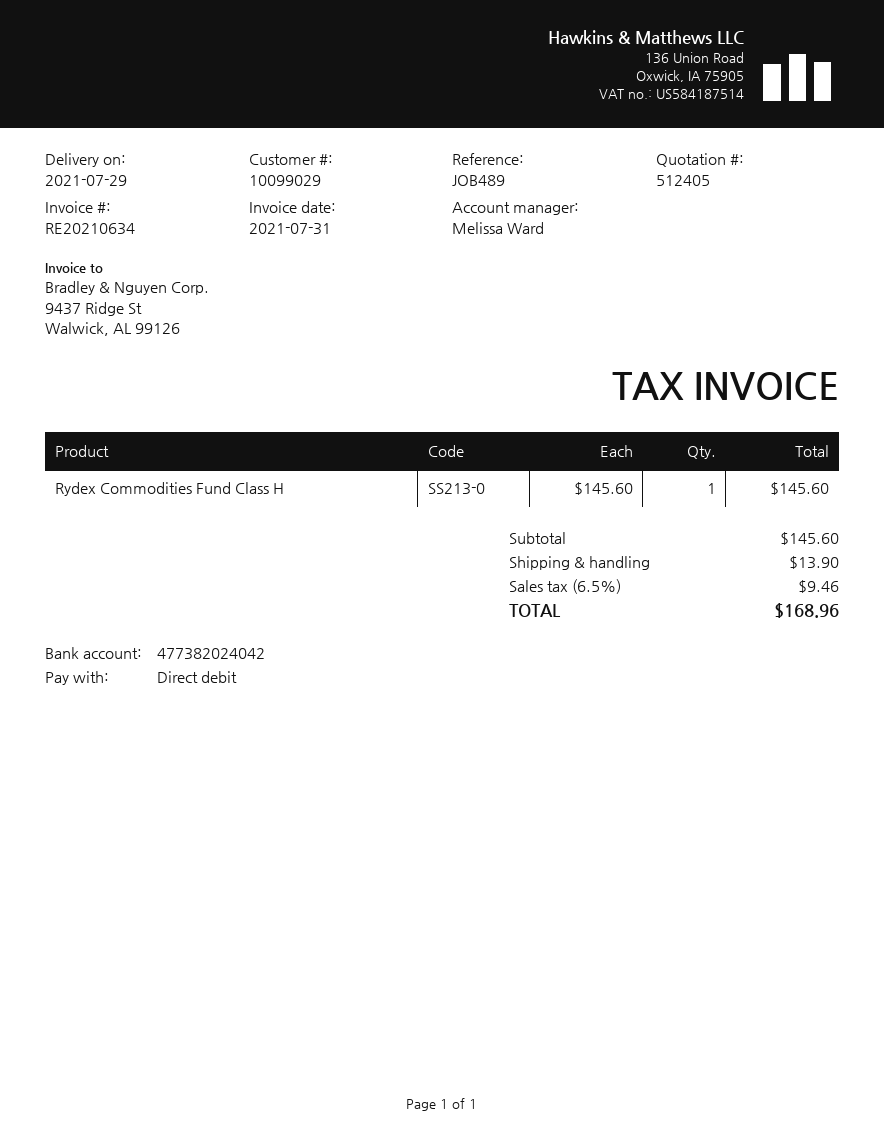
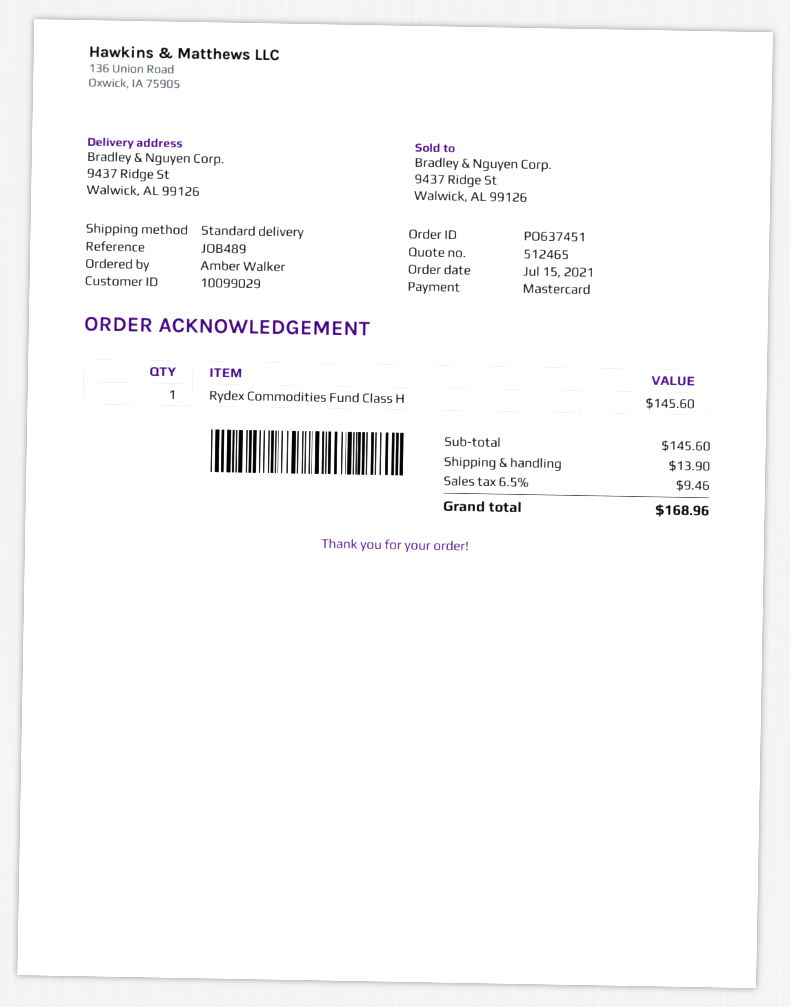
quote number: 512405 -> 512465
payment method: direct debit -> Mastercard

